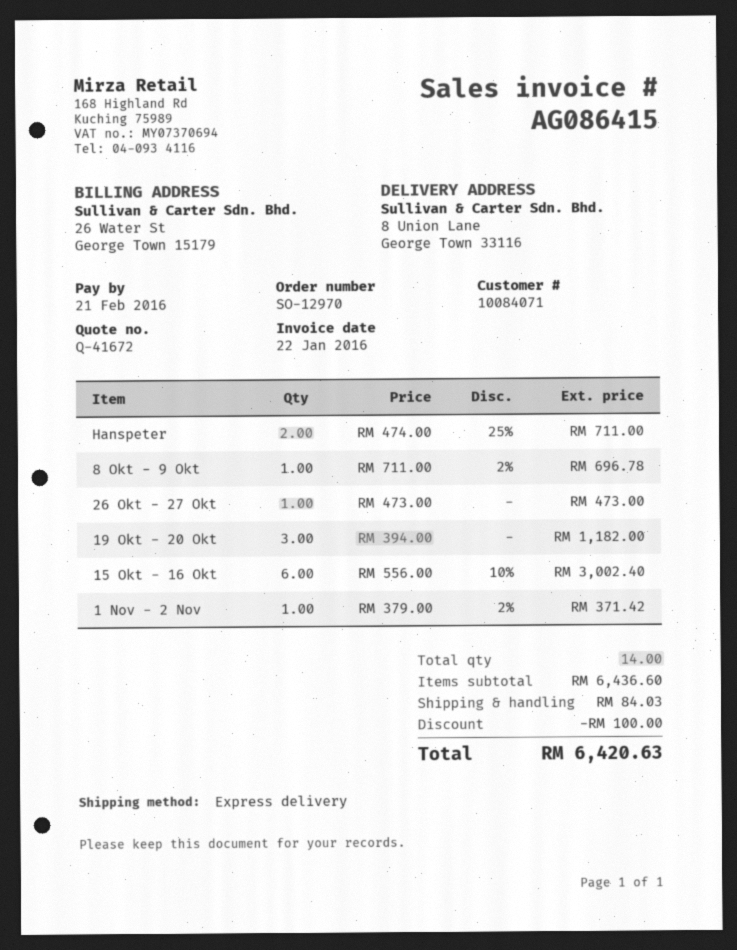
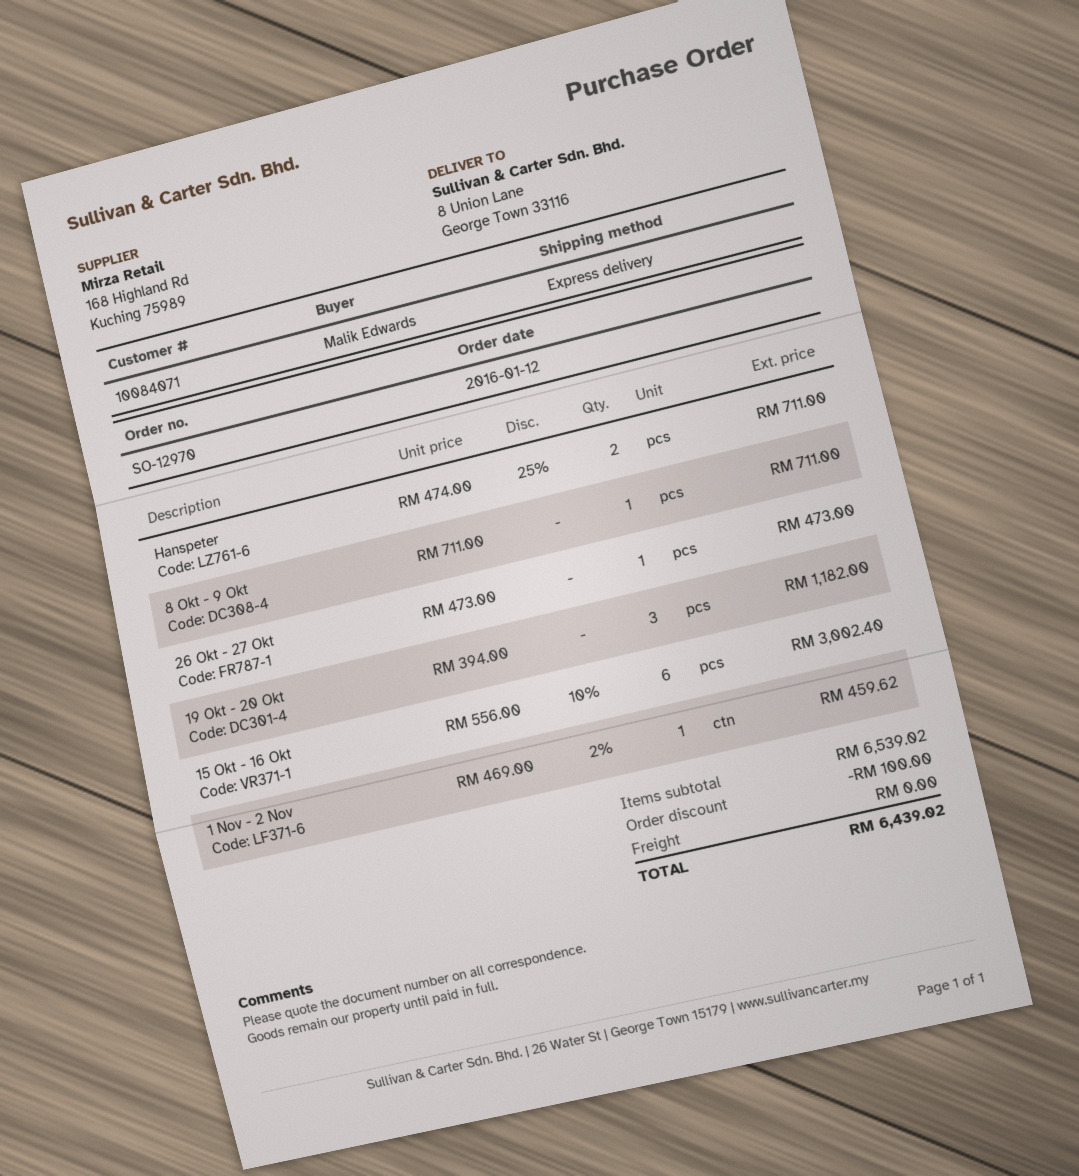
8 Okt - 9 Okt: 1 x 711.00 - 2% = 696.78 -> 1 x 711.00 = 711.00
1 Nov - 2 Nov: 1 x 379.00 - 2% = 371.42 -> 1 x 469.00 - 2% = 459.62
subtotal: 6436.60 -> 6539.02
shipping: 84.03 -> 0.00
total: 6420.63 -> 6439.02

